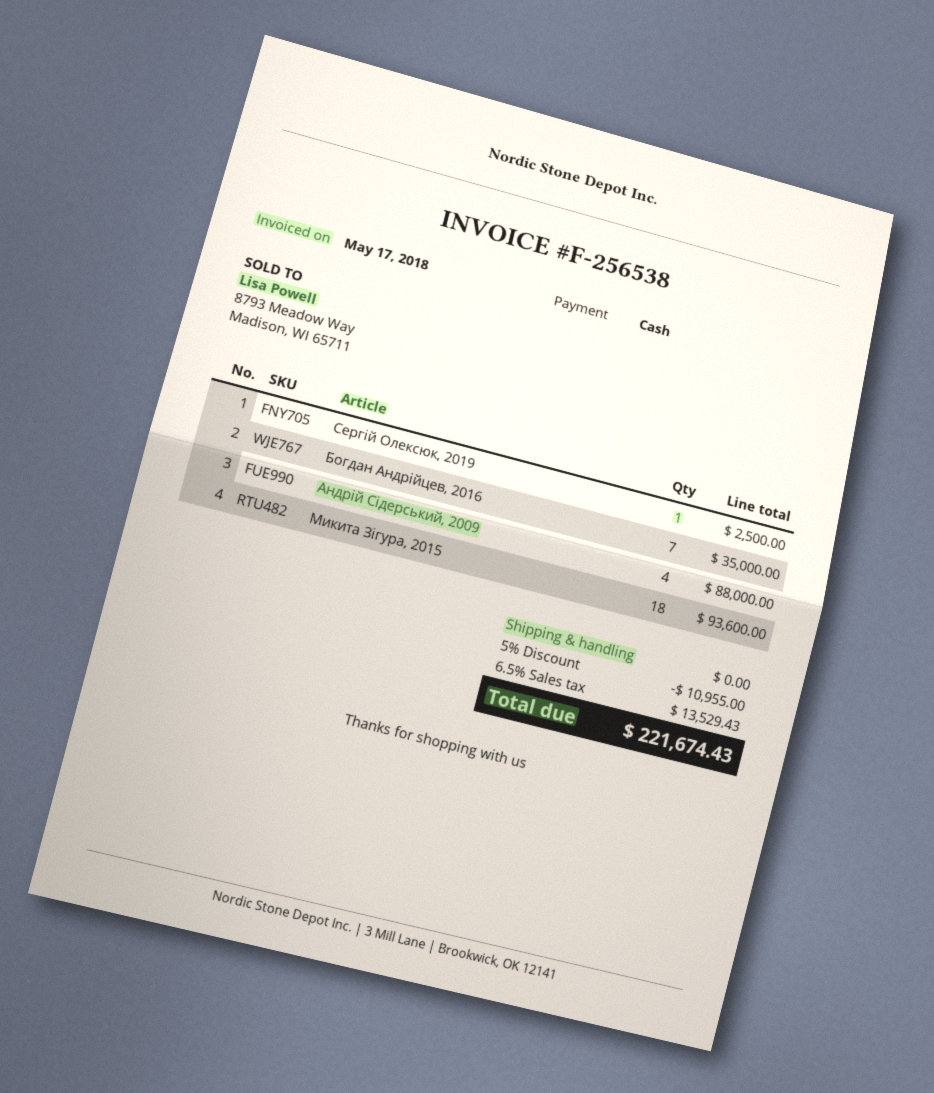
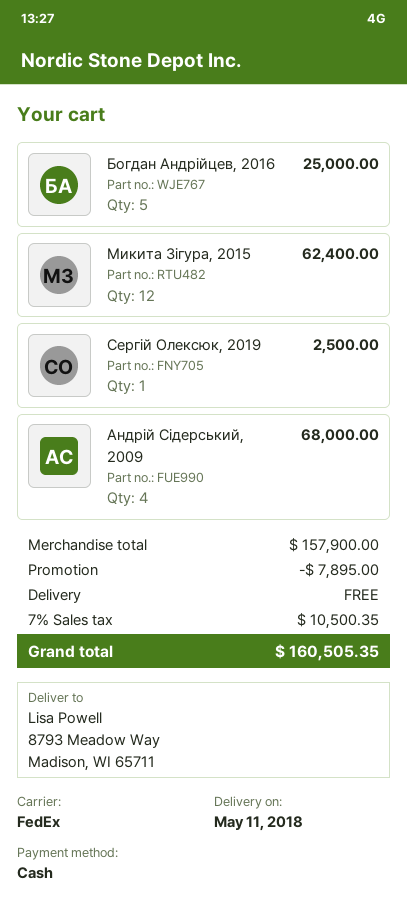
Богдан Андрійцев, 2016: 7 for 35000.00 -> 5 for 25000.00
Андрій Сідерський, 2009: 4 for 88000.00 -> 4 for 68000.00
Микита Зігура, 2015: 18 for 93600.00 -> 12 for 62400.00
discount: 10955.00 -> 7895.00
tax: 6.5% = 13529.43 -> 7% = 10500.35
total: 221674.43 -> 160505.35

